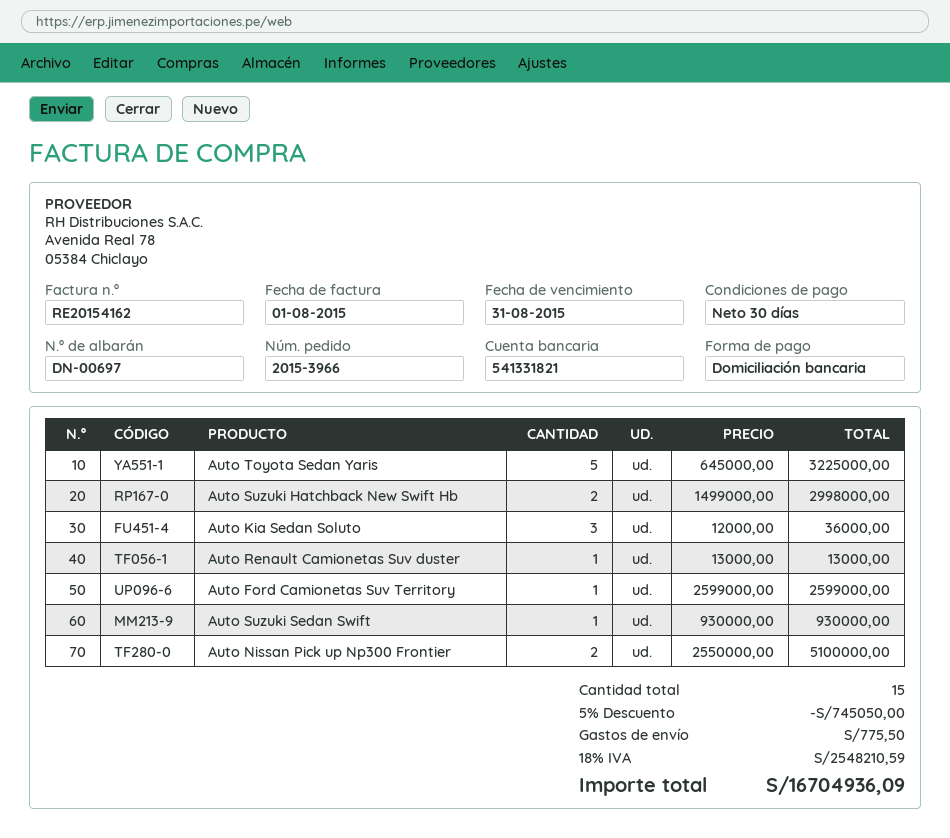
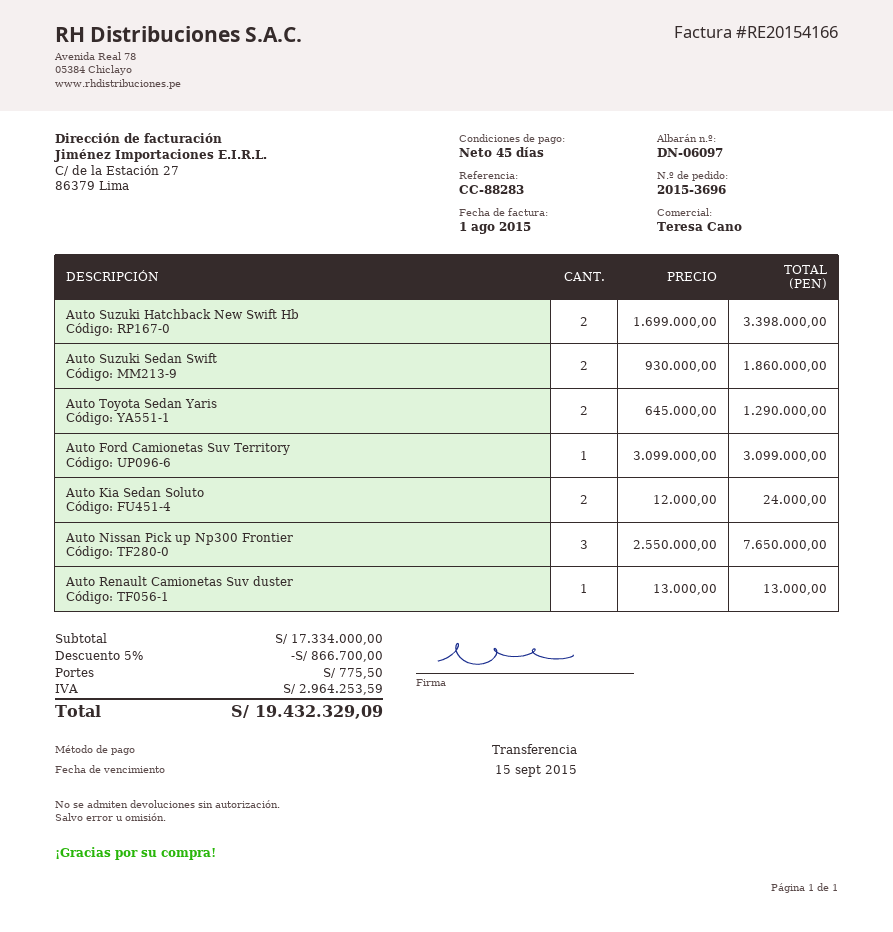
order number: 2015-3966 -> 2015-3696
delivery note number: DN-00697 -> DN-06097
invoice number: RE20154162 -> RE20154166
payment terms: 30 days -> 45 days
due date: 2015-08-31 -> 2015-09-15
payment method: direct debit -> bank transfer
Auto Toyota Sedan Yaris: 5 x 645000.00 = 3225000.00 -> 2 x 645000.00 = 1290000.00
Auto Suzuki Hatchback New Swift Hb: 2 x 1499000.00 = 2998000.00 -> 2 x 1699000.00 = 3398000.00
Auto Kia Sedan Soluto: 3 x 12000.00 = 36000.00 -> 2 x 12000.00 = 24000.00
Auto Ford Camionetas Suv Territory: 1 x 2599000.00 = 2599000.00 -> 1 x 3099000.00 = 3099000.00
Auto Suzuki Sedan Swift: 1 x 930000.00 = 930000.00 -> 2 x 930000.00 = 1860000.00
Auto Nissan Pick up Np300 Frontier: 2 x 2550000.00 = 5100000.00 -> 3 x 2550000.00 = 7650000.00
discount: 5% = 745050.00 -> 5% = 866700.00
tax: 2548210.59 -> 2964253.59
total: 16704936.09 -> 19432329.09

